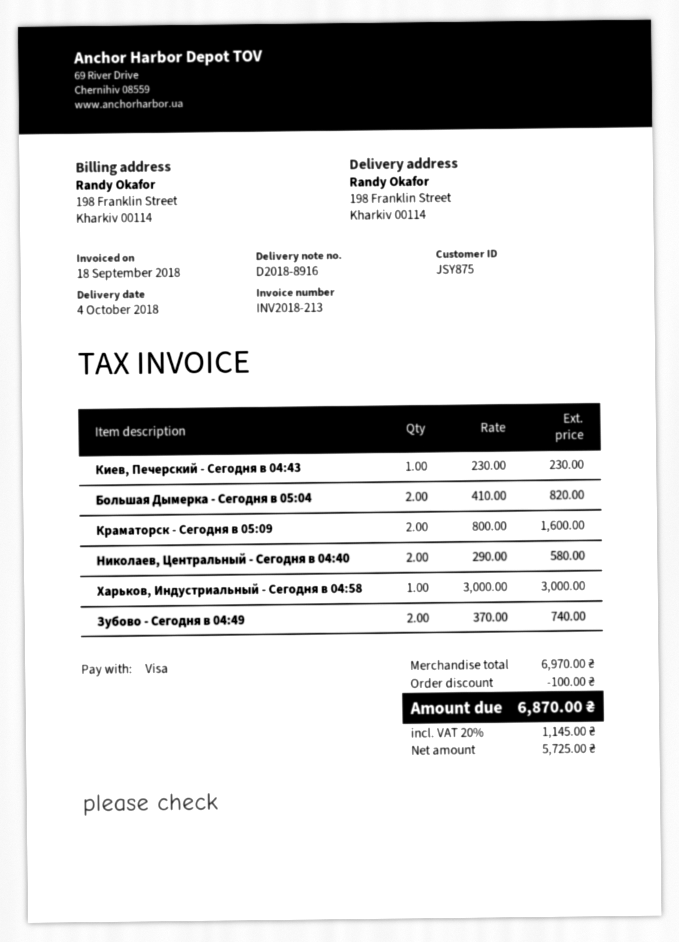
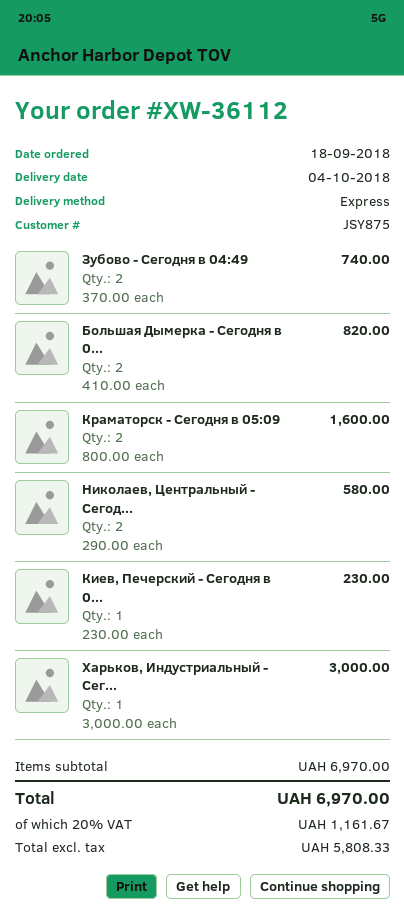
discount: 100.00 -> none
net: 5725.00 -> 5808.33
tax: 20% = 1145.00 -> 20% = 1161.67
total: 6870.00 -> 6970.00

